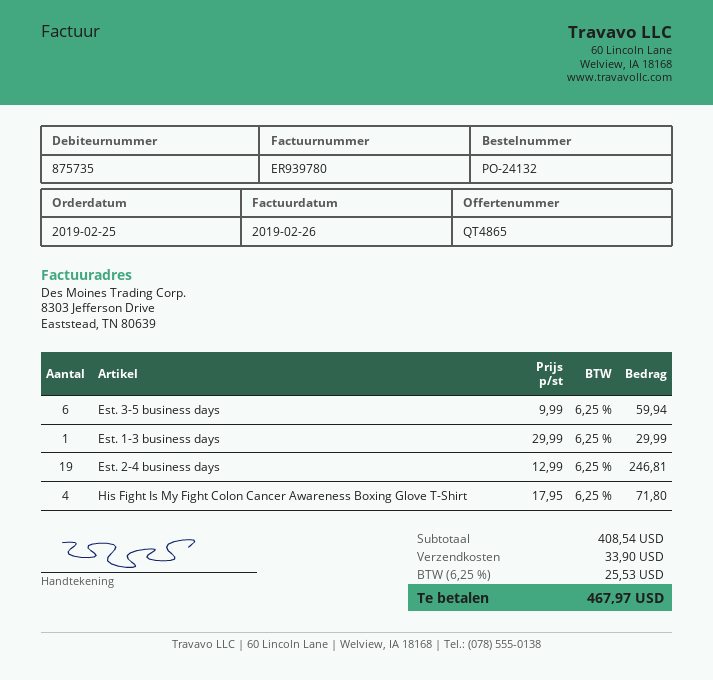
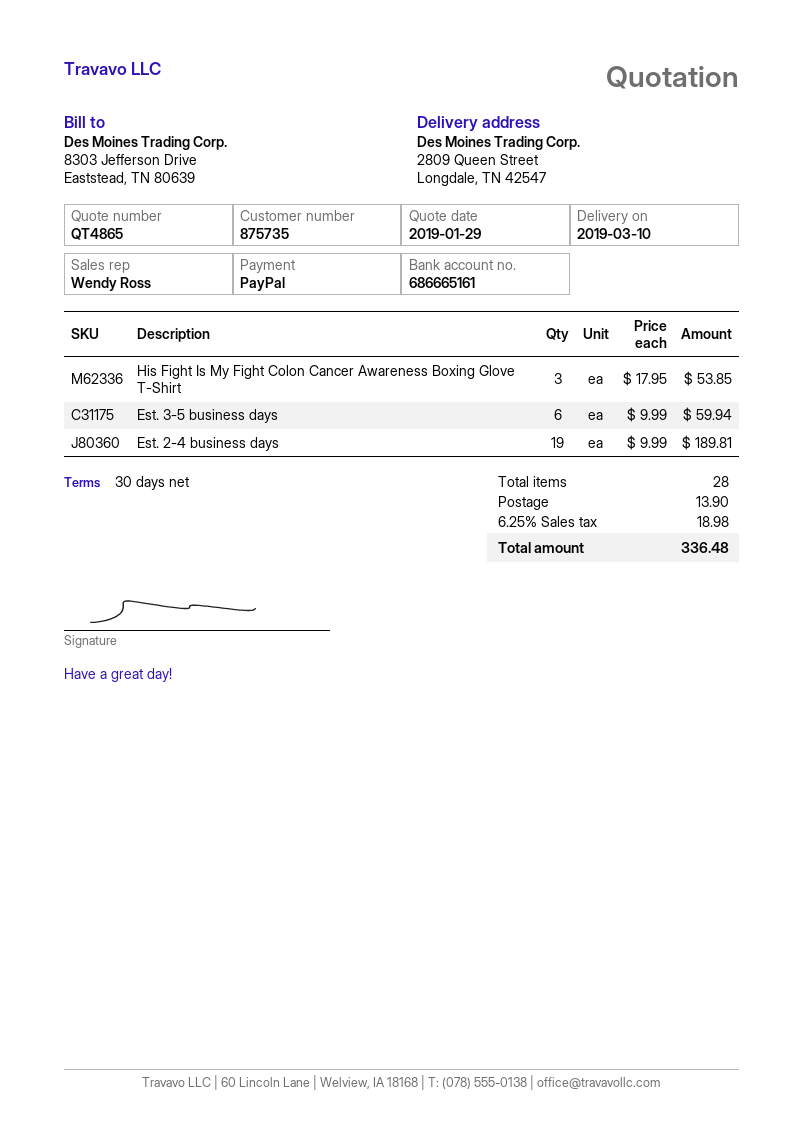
Est. 1-3 business days: 1 x 29.99 = 29.99 -> none
Est. 2-4 business days: 19 x 12.99 = 246.81 -> 19 x 9.99 = 189.81
His Fight Is My Fight Colon Cancer Awareness Boxing Glove T-Shirt: 4 x 17.95 = 71.80 -> 3 x 17.95 = 53.85
shipping: 33.90 -> 13.90
tax: 6.25% = 25.53 -> 6.25% = 18.98
total: 467.97 -> 336.48

